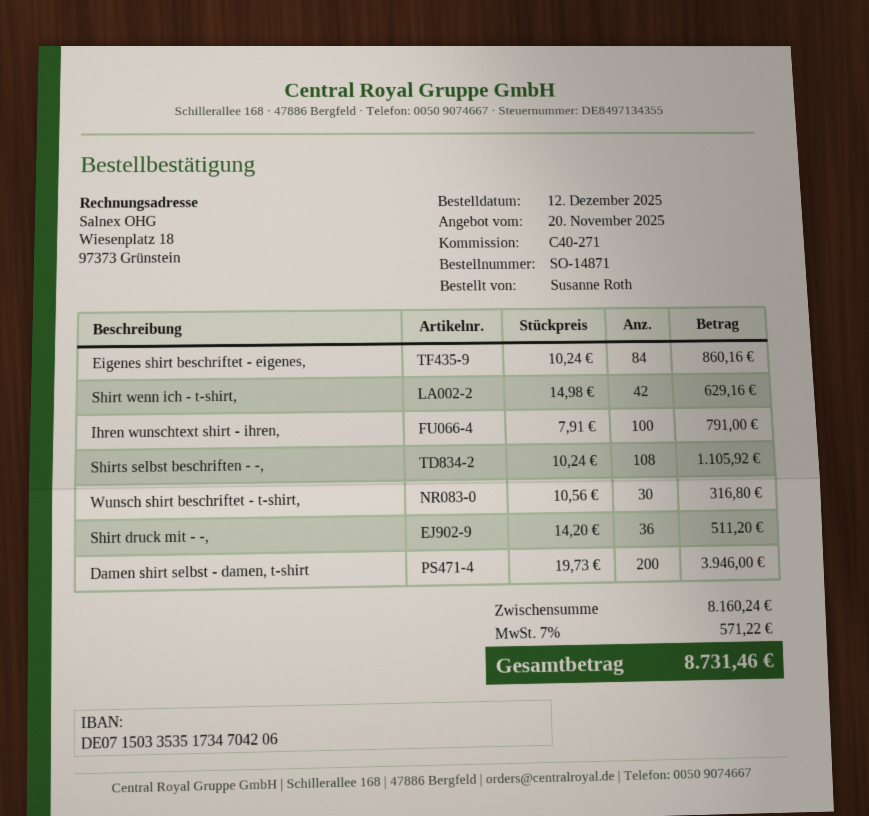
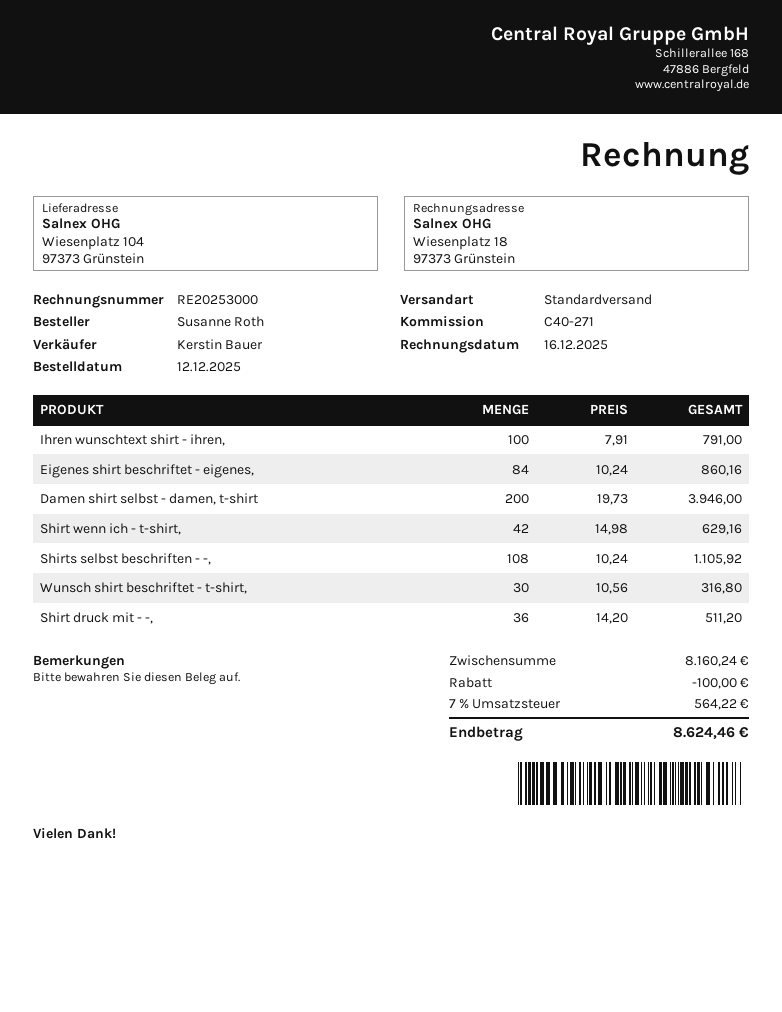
discount: none -> 100.00
tax: 7% = 571.22 -> 7% = 564.22
total: 8731.46 -> 8624.46

